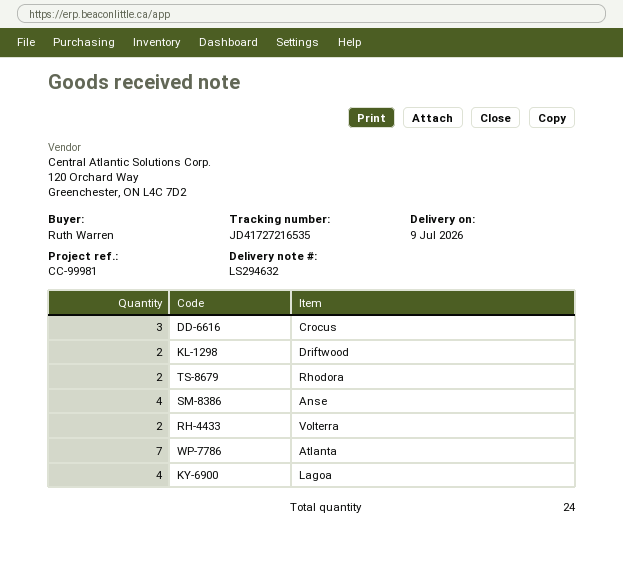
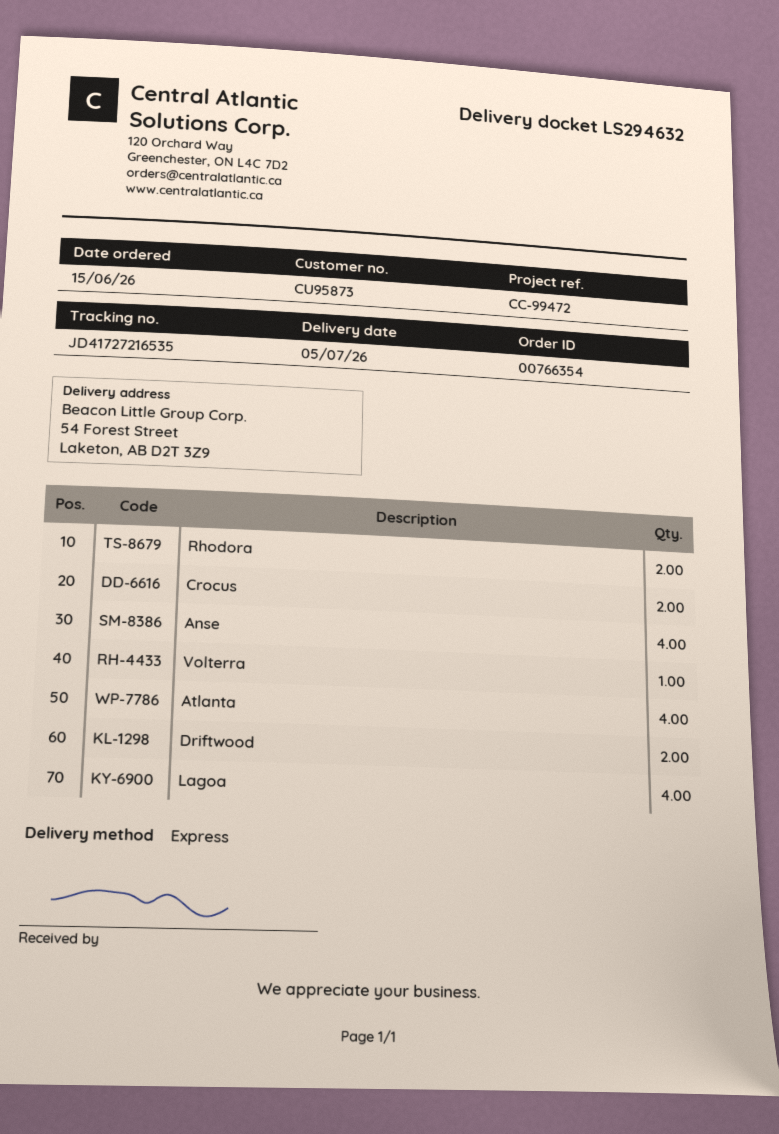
delivery date: 2026-07-09 -> 2026-07-05
reference: CC-99981 -> CC-99472
Crocus: 3 -> 2
Volterra: 2 -> 1
Atlanta: 7 -> 4

